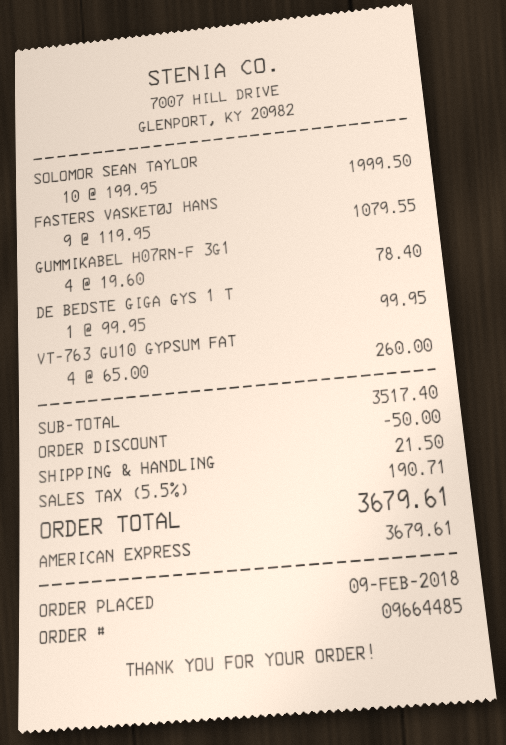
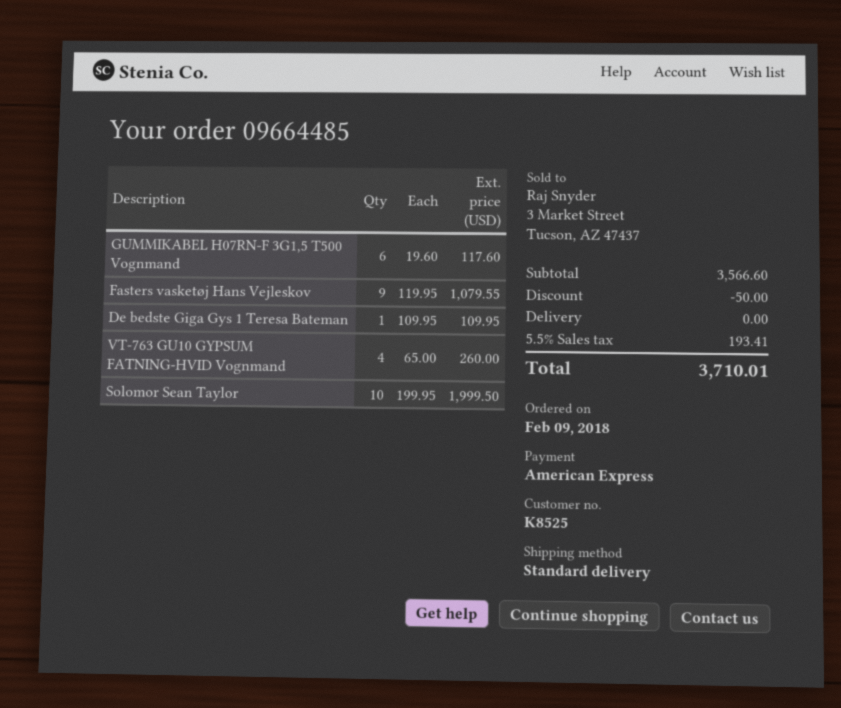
GUMMIKABEL H07RN-F 3G1: 4 x 19.60 = 78.40 -> 6 x 19.60 = 117.60
DE BEDSTE GIGA GYS 1 T: 1 x 99.95 = 99.95 -> 1 x 109.95 = 109.95
subtotal: 3517.40 -> 3566.60
shipping: 21.50 -> 0.00
tax: 5.5% = 190.71 -> 5.5% = 193.41
total: 3679.61 -> 3710.01

